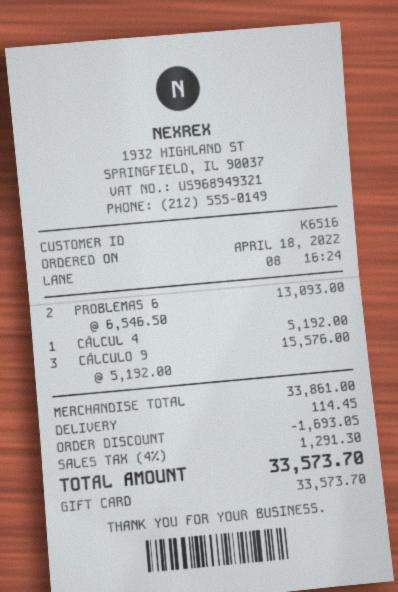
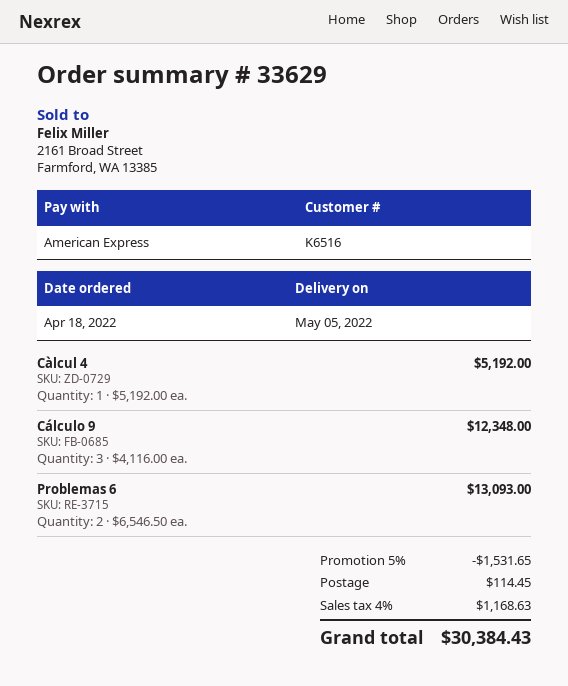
payment method: gift card -> American Express
CÁLCULO 9: 3 x 5192.00 = 15576.00 -> 3 x 4116.00 = 12348.00
discount: 1693.05 -> 1531.65
tax: 4% = 1291.30 -> 4% = 1168.63
total: 33573.70 -> 30384.43

